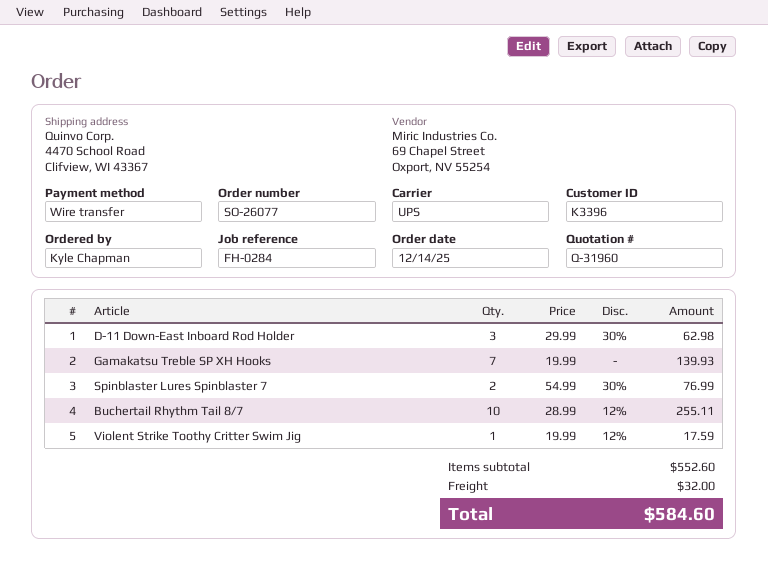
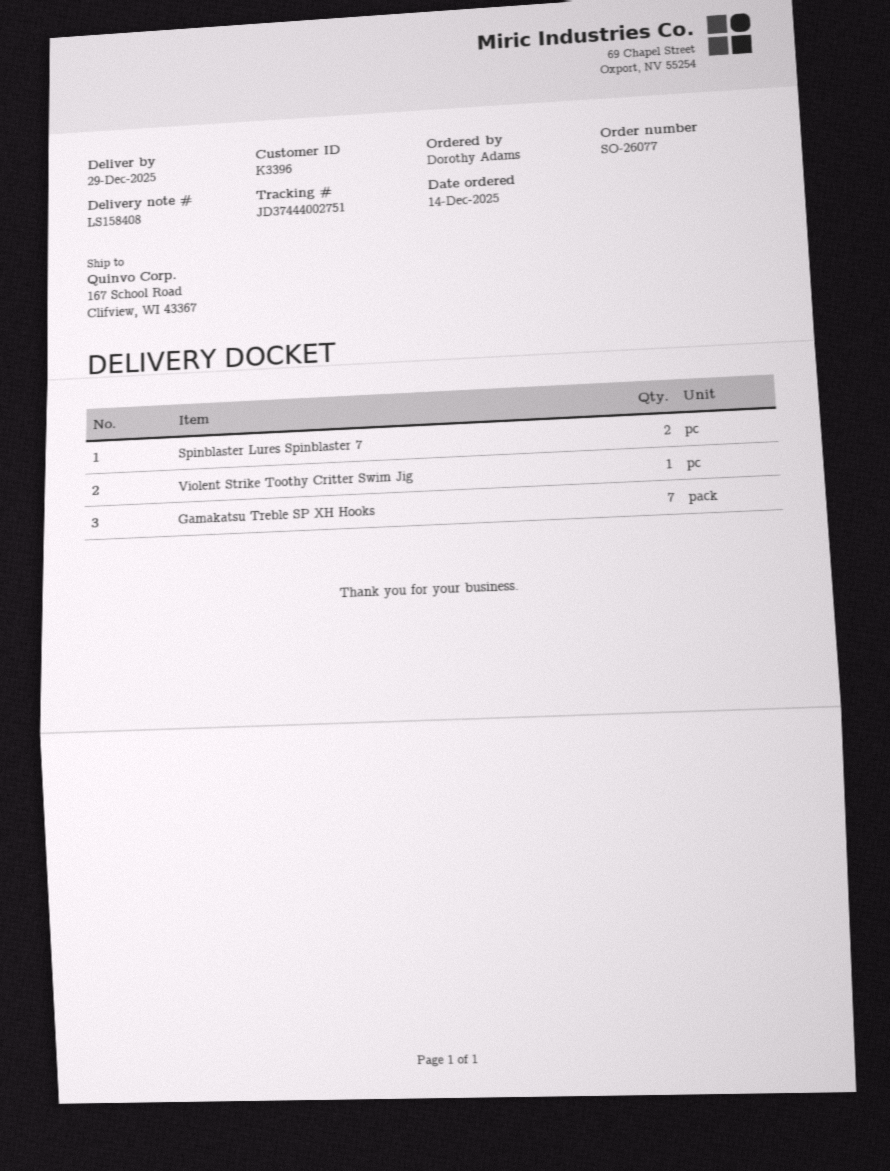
ordered by: Kyle Chapman -> Dorothy Adams
ship to: 4470 School Road, Clifview, WI 43367 -> 167 School Road, Clifview, WI 43367
D-11 Down-East Inboard Rod Holder: 3 -> none
Buchertail Rhythm Tail 8/7: 10 -> none

